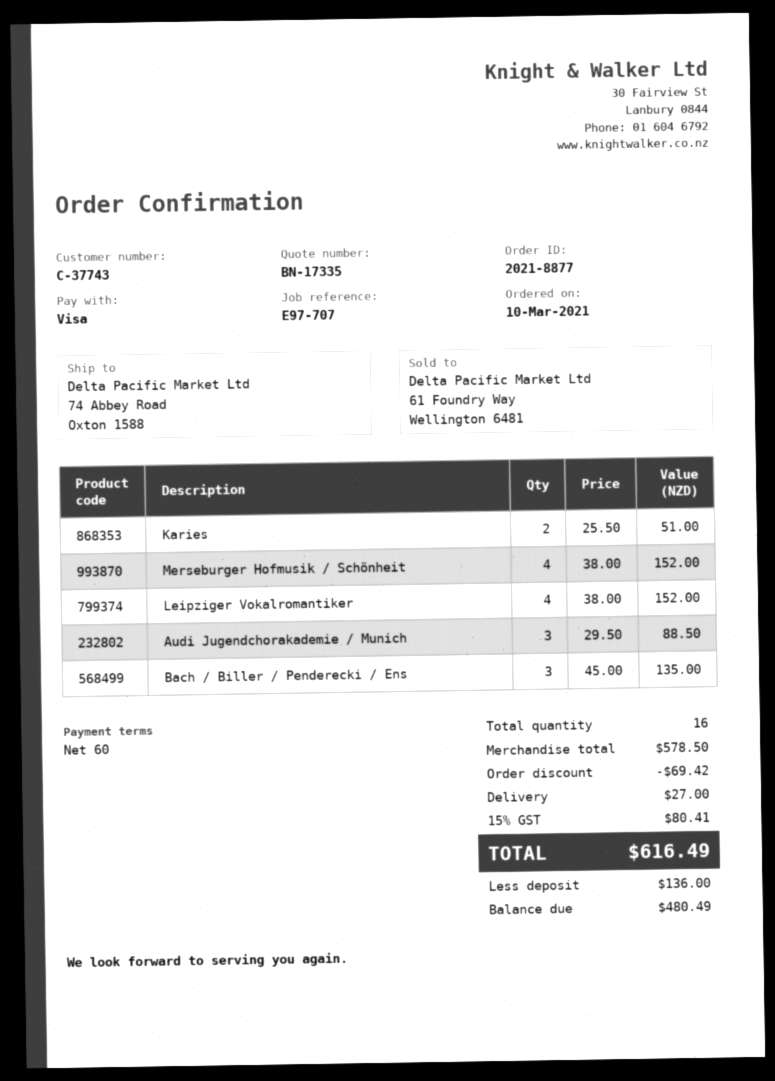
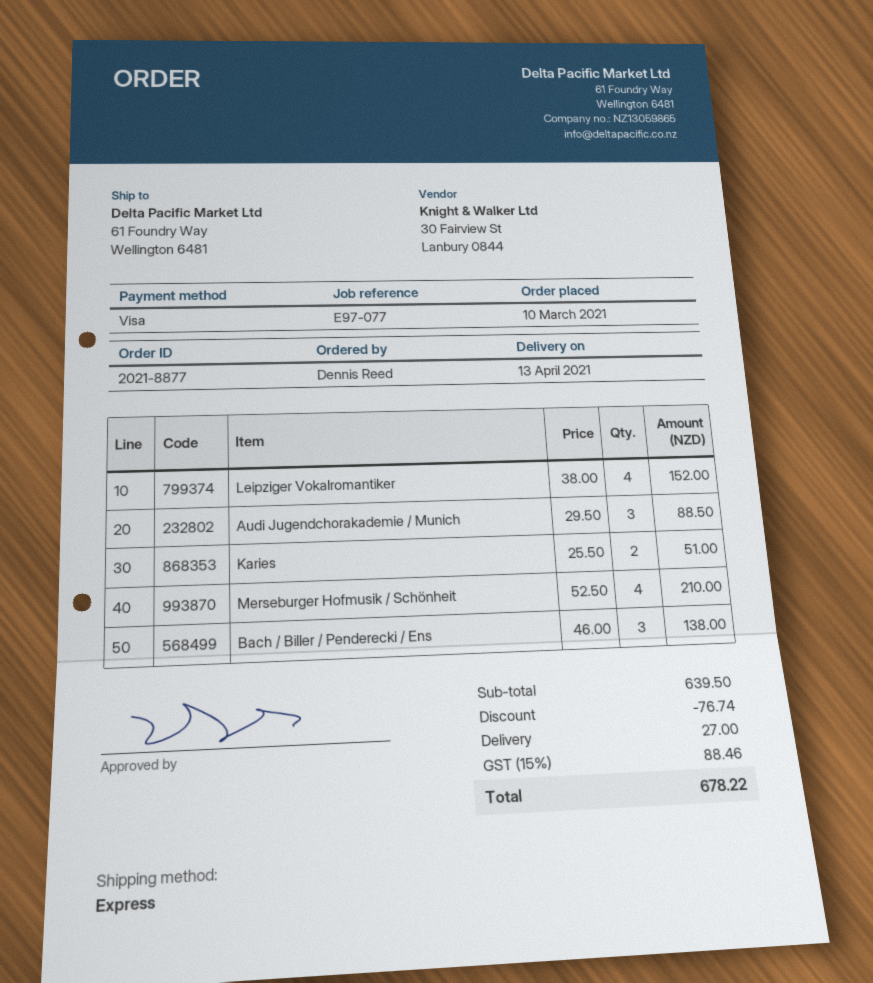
reference: E97-707 -> E97-077
ship to: 74 Abbey Road, Oxton 1588 -> 61 Foundry Way, Wellington 6481
Merseburger Hofmusik / Schönheit: 4 x 38.00 = 152.00 -> 4 x 52.50 = 210.00
Bach / Biller / Penderecki / Ens: 3 x 45.00 = 135.00 -> 3 x 46.00 = 138.00
subtotal: 578.50 -> 639.50
discount: 69.42 -> 76.74
tax: 15% = 80.41 -> 15% = 88.46
total: 616.49 -> 678.22

